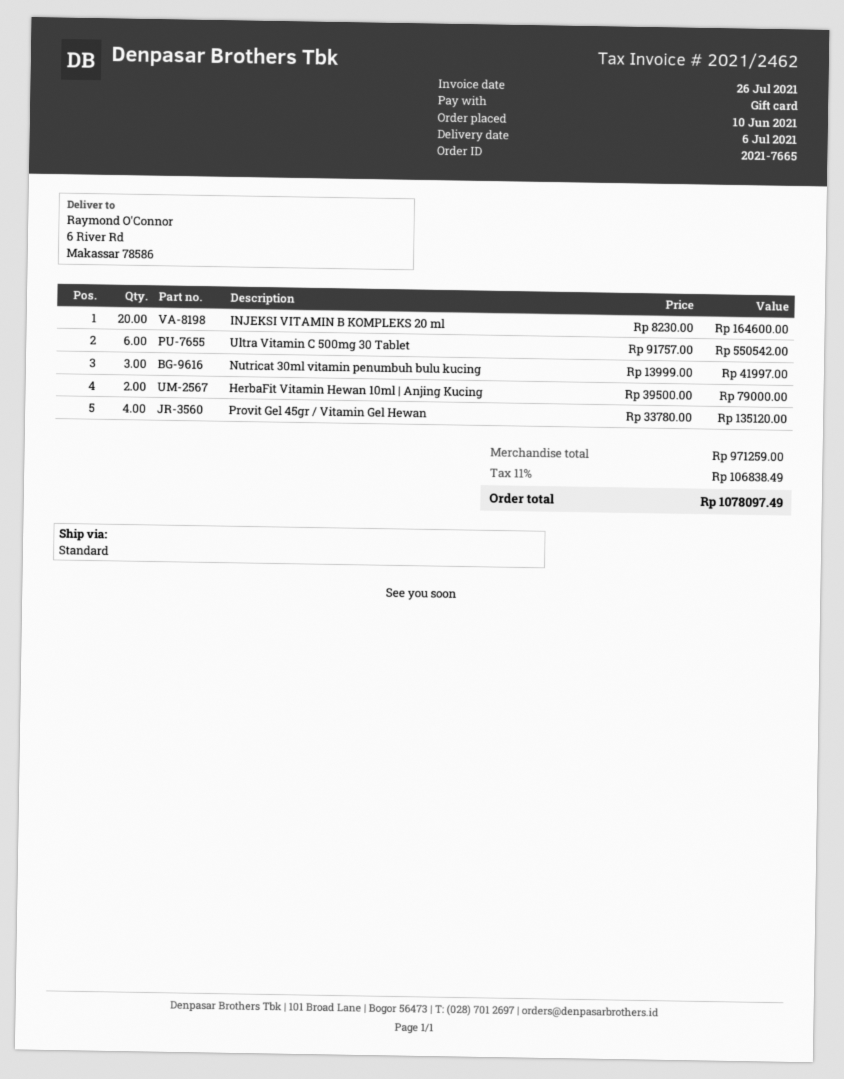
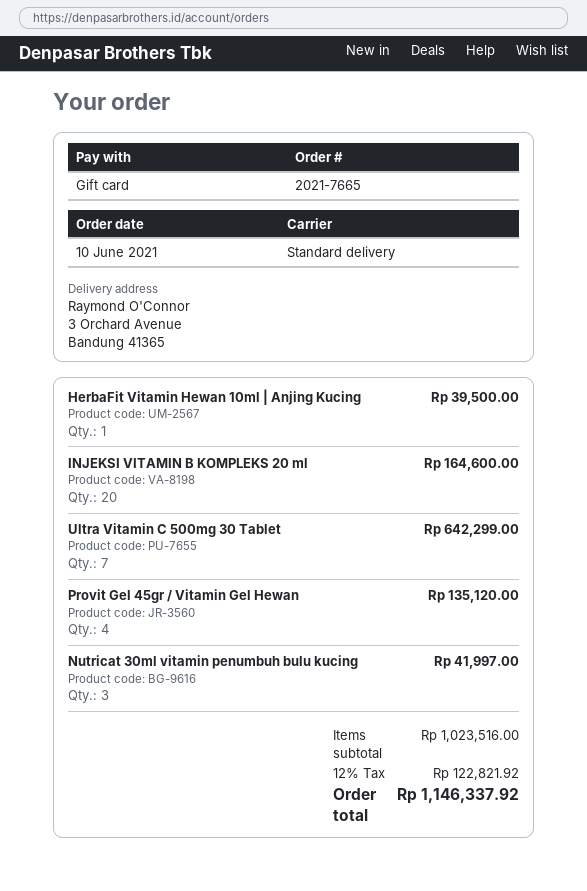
ship to: 6 River Rd, Makassar 78586 -> 3 Orchard Avenue, Bandung 41365
Ultra Vitamin C 500mg 30 Tablet: 6 for 550542.00 -> 7 for 642299.00
HerbaFit Vitamin Hewan 10ml | Anjing Kucing: 2 for 79000.00 -> 1 for 39500.00
subtotal: 971259.00 -> 1023516.00
tax: 11% = 106838.49 -> 12% = 122821.92
total: 1078097.49 -> 1146337.92

